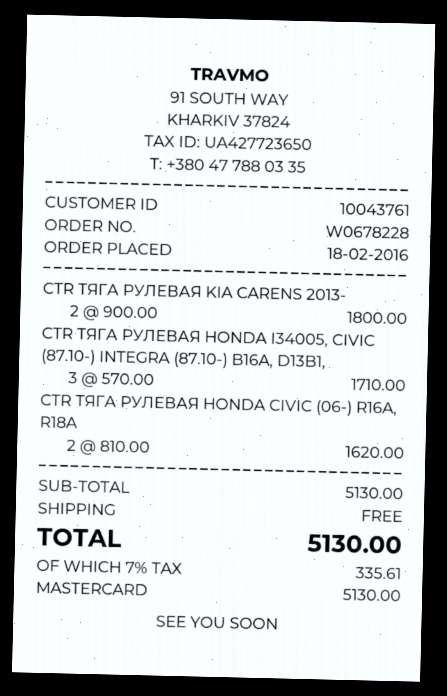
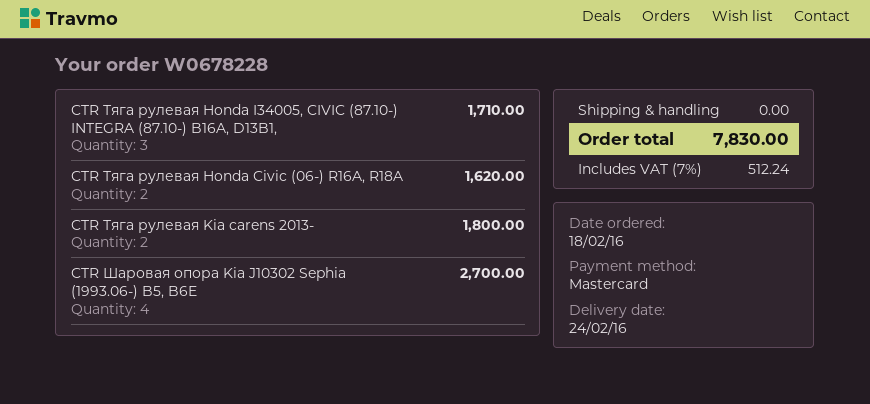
CTR Шаровая опора Kia J10302 Sephia (1993.06-) B5, B6E: none -> 4 for 2700.00
tax: 7% = 335.61 -> 7% = 512.24
total: 5130.00 -> 7830.00

